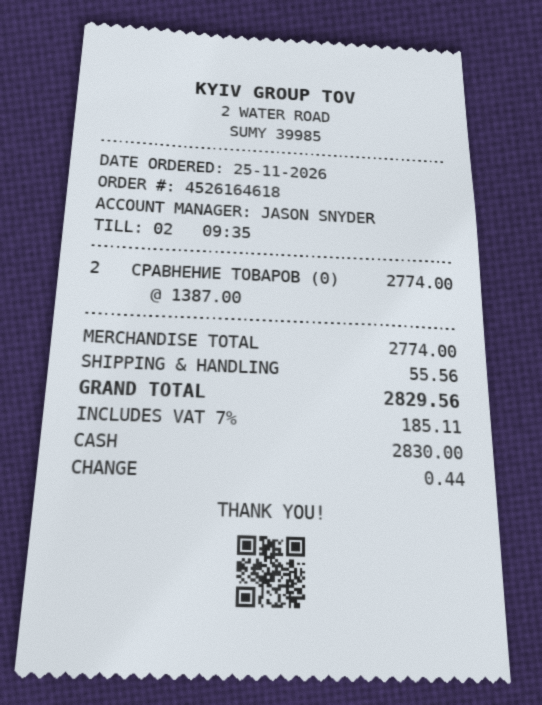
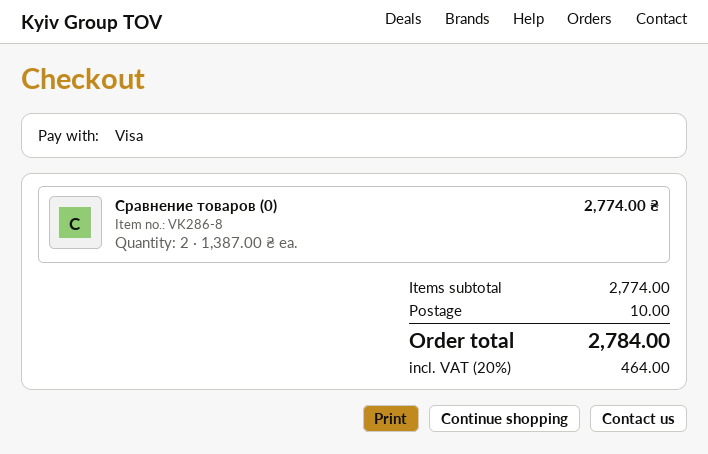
payment method: cash -> Visa
shipping: 55.56 -> 10.00
tax: 7% = 185.11 -> 20% = 464.00
total: 2829.56 -> 2784.00

